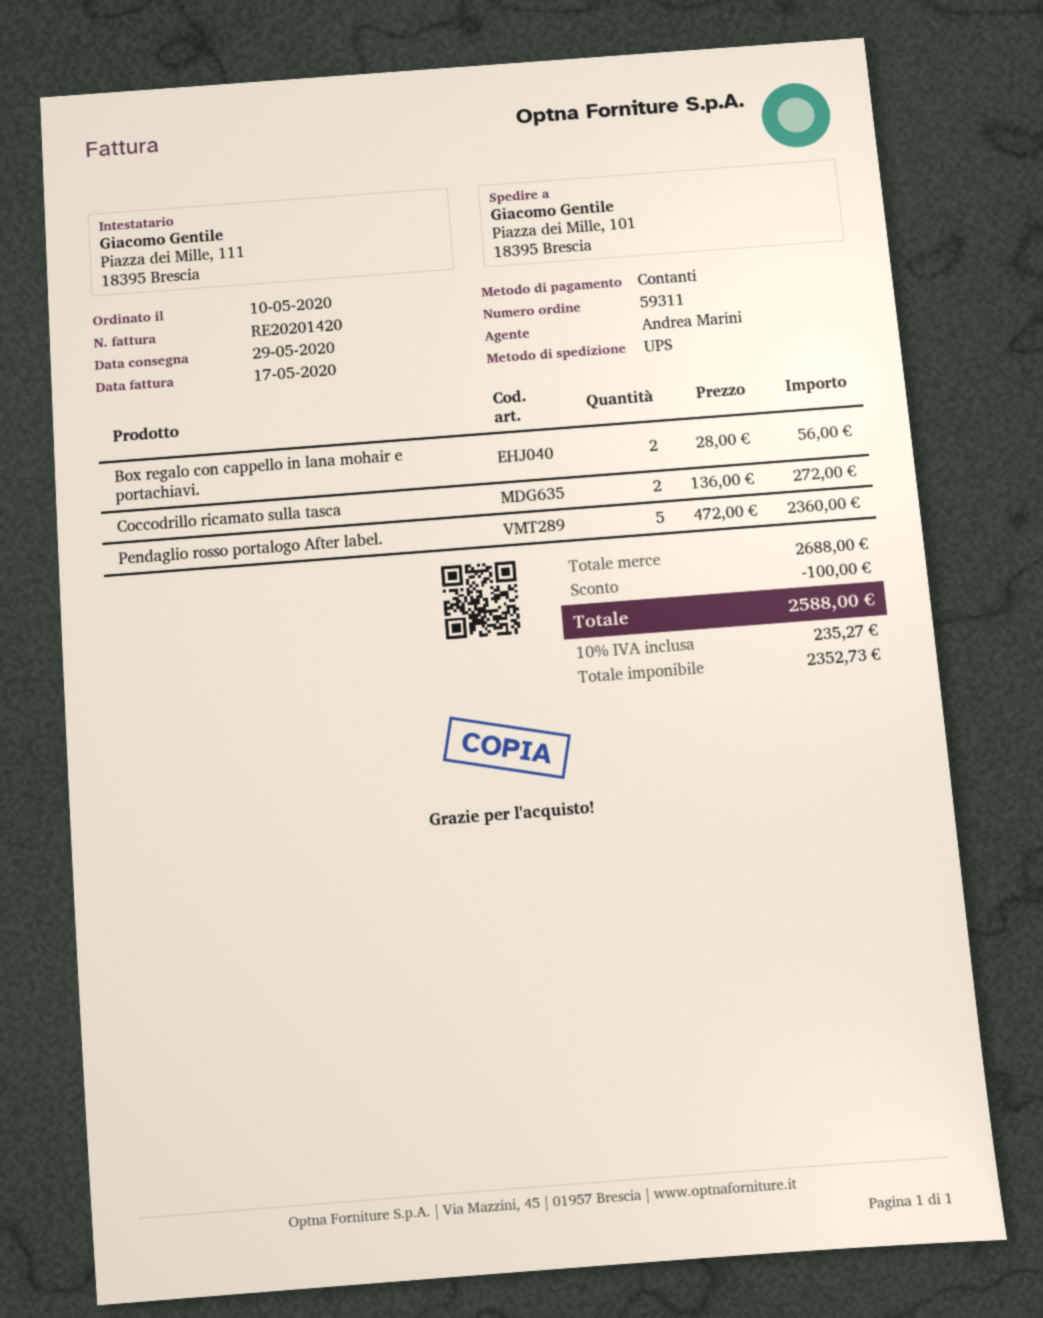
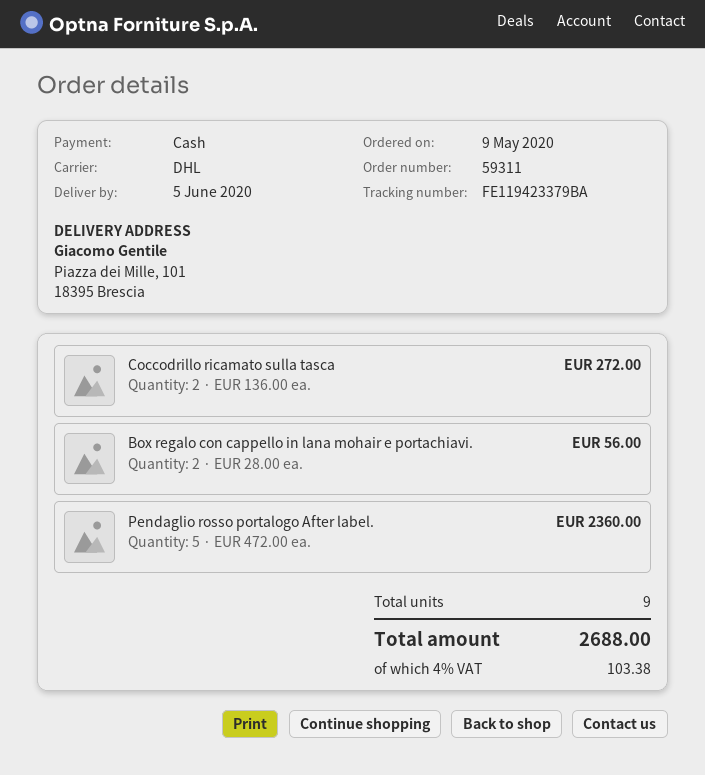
order date: 2020-05-10 -> 2020-05-09
delivery date: 2020-05-29 -> 2020-06-05
shipping method: UPS -> DHL
discount: 100.00 -> none
tax: 10% = 235.27 -> 4% = 103.38
total: 2588.00 -> 2688.00

